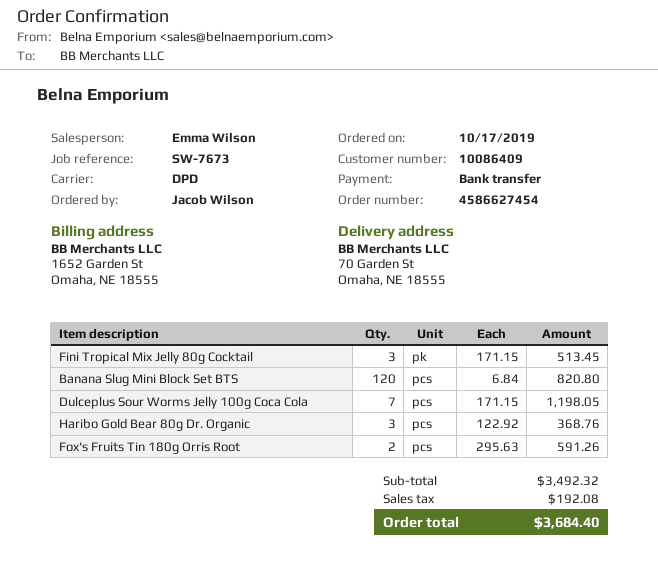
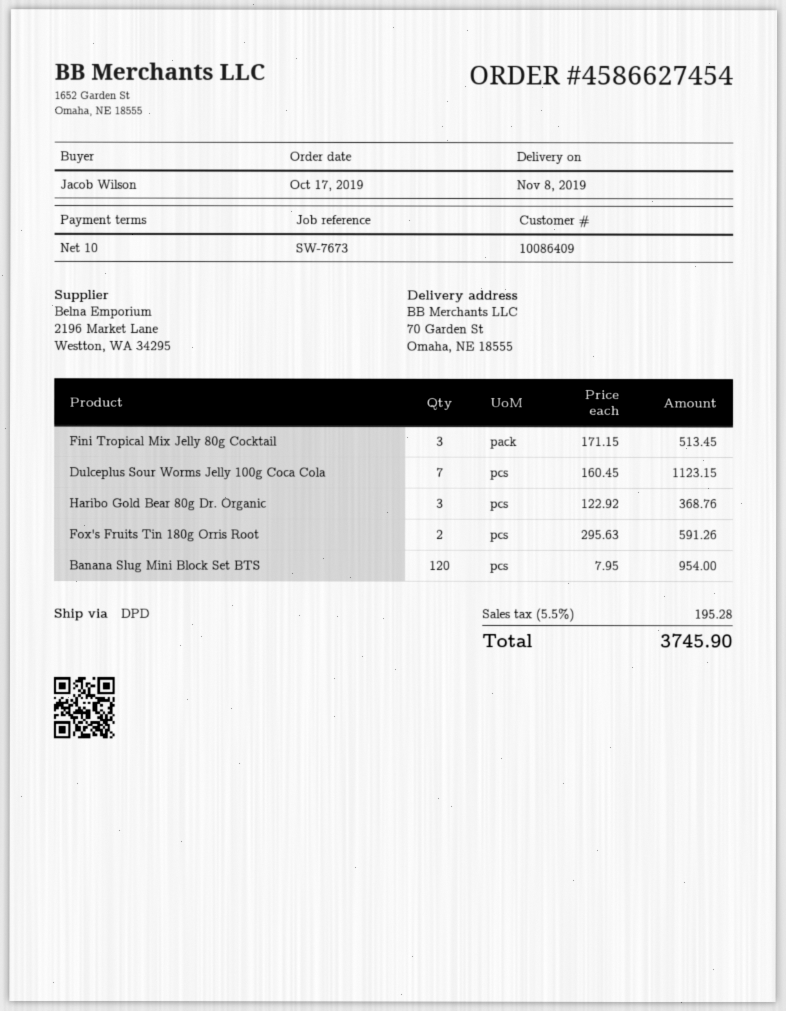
Banana Slug Mini Block Set BTS: 120 x 6.84 = 820.80 -> 120 x 7.95 = 954.00
Dulceplus Sour Worms Jelly 100g Coca Cola: 7 x 171.15 = 1198.05 -> 7 x 160.45 = 1123.15
tax: 192.08 -> 195.28
total: 3684.40 -> 3745.90

